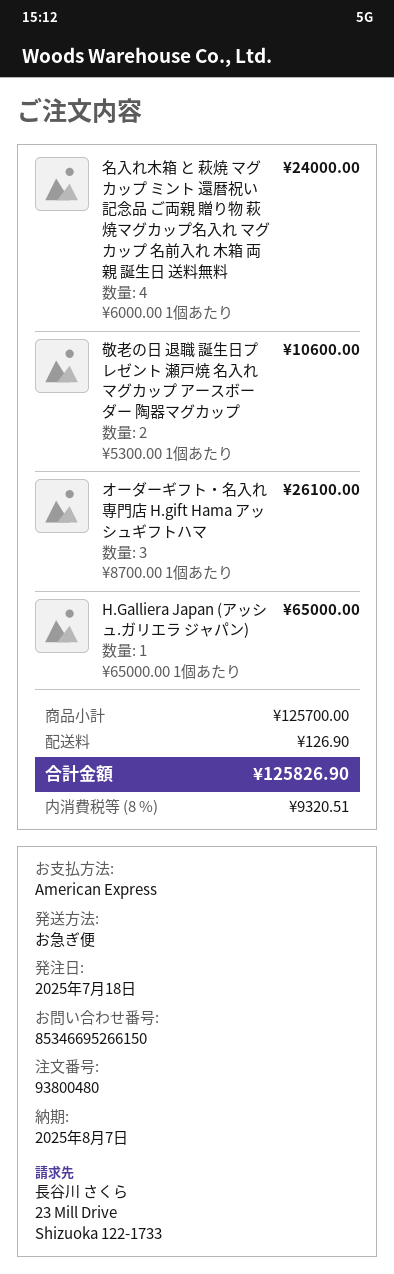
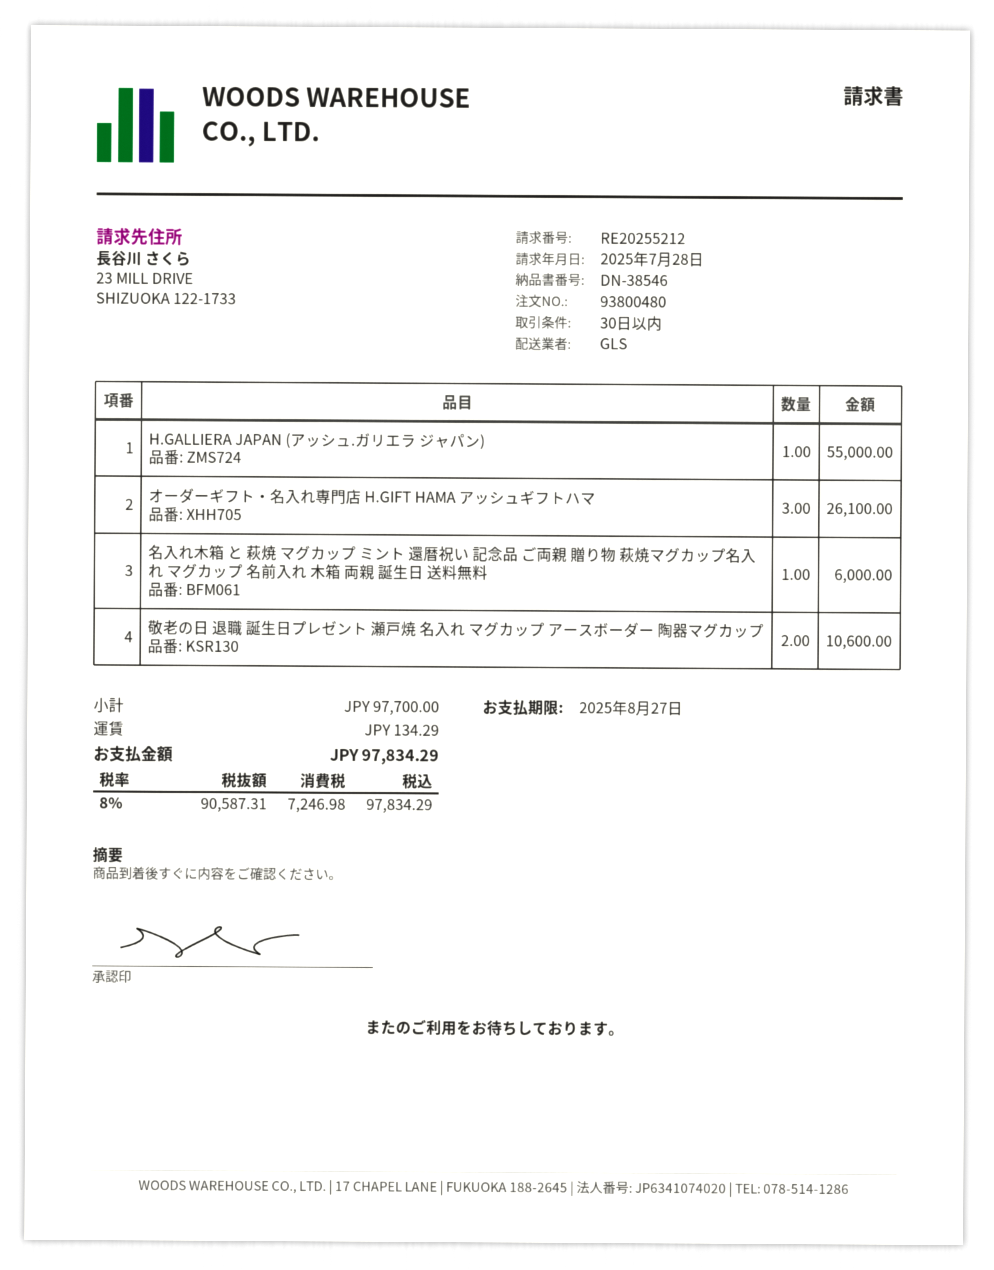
shipping method: express -> GLS
名入れ木箱 と 萩焼 マグカップ ミント 還暦祝い 記念品 ご両親 贈り物 萩焼マグカップ名入れ マグカップ 名前入れ 木箱 両親 誕生日 送料無料: 4 for 24000.00 -> 1 for 6000.00
H.Galliera Japan (アッシュ.ガリエラ ジャパン): 1 for 65000.00 -> 1 for 55000.00
subtotal: 125700.00 -> 97700.00
shipping: 126.90 -> 134.29
tax: 8% = 9320.51 -> 8% = 7246.98
total: 125826.90 -> 97834.29

